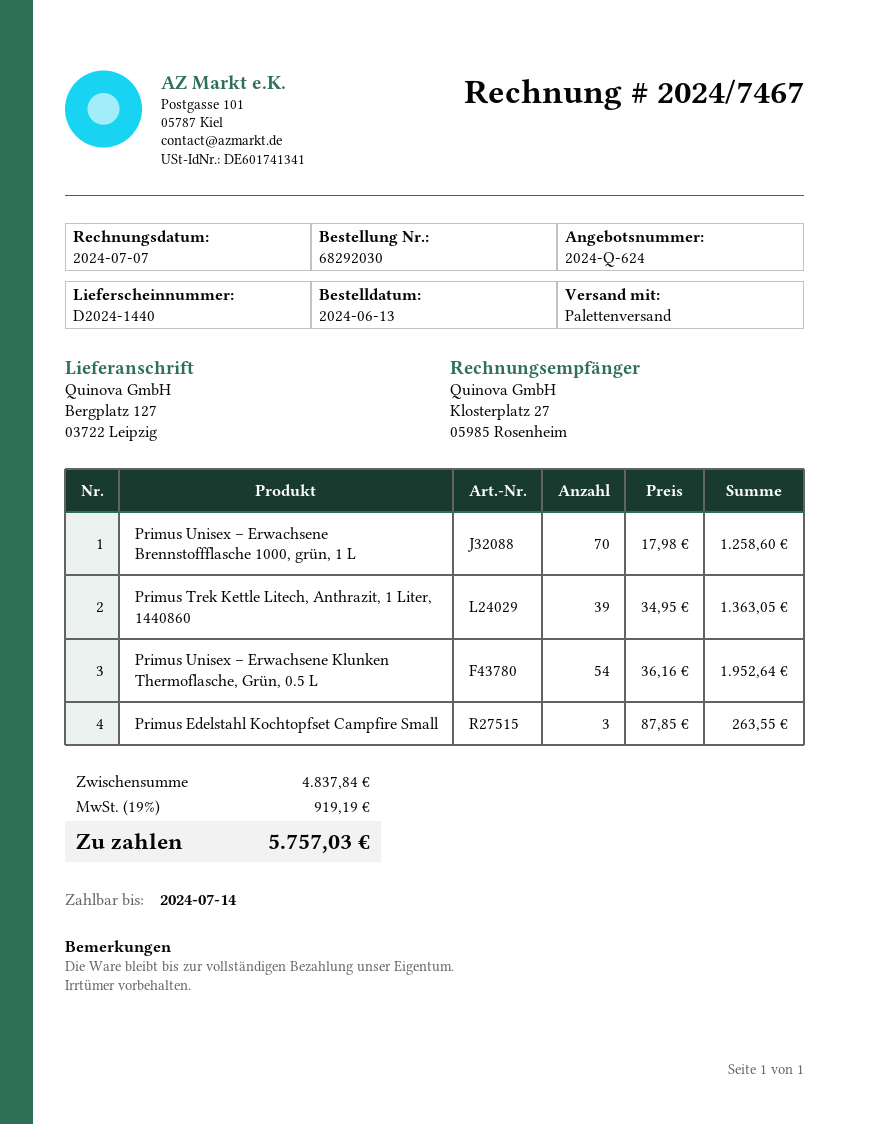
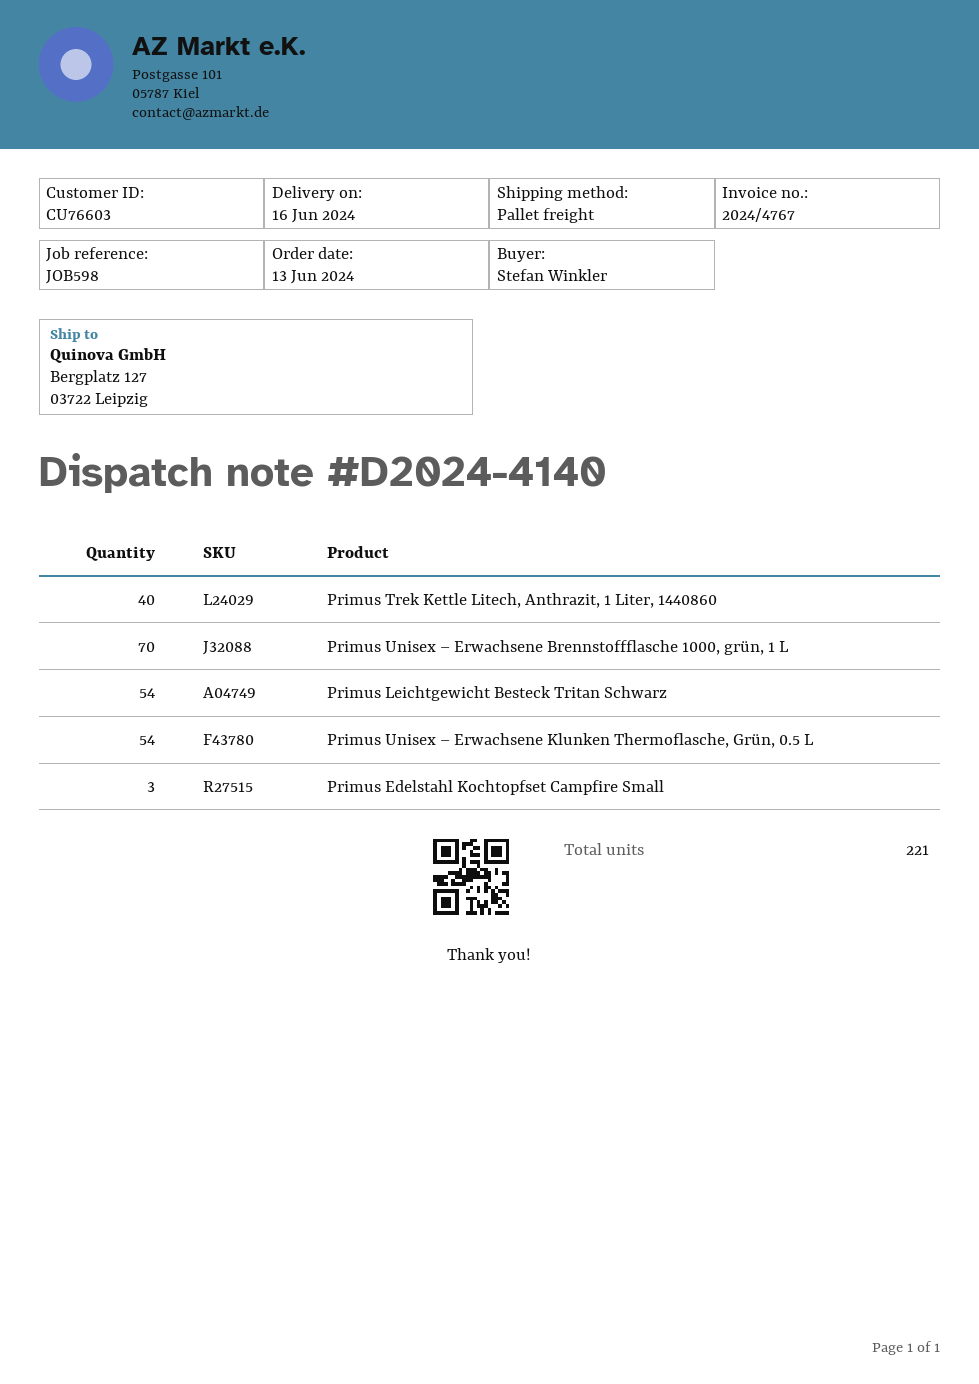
delivery note number: D2024-1440 -> D2024-4140
invoice number: 2024/7467 -> 2024/4767
Primus Trek Kettle Litech, Anthrazit, 1 Liter, 1440860: 39 -> 40
Primus Leichtgewicht Besteck Tritan Schwarz: none -> 54

